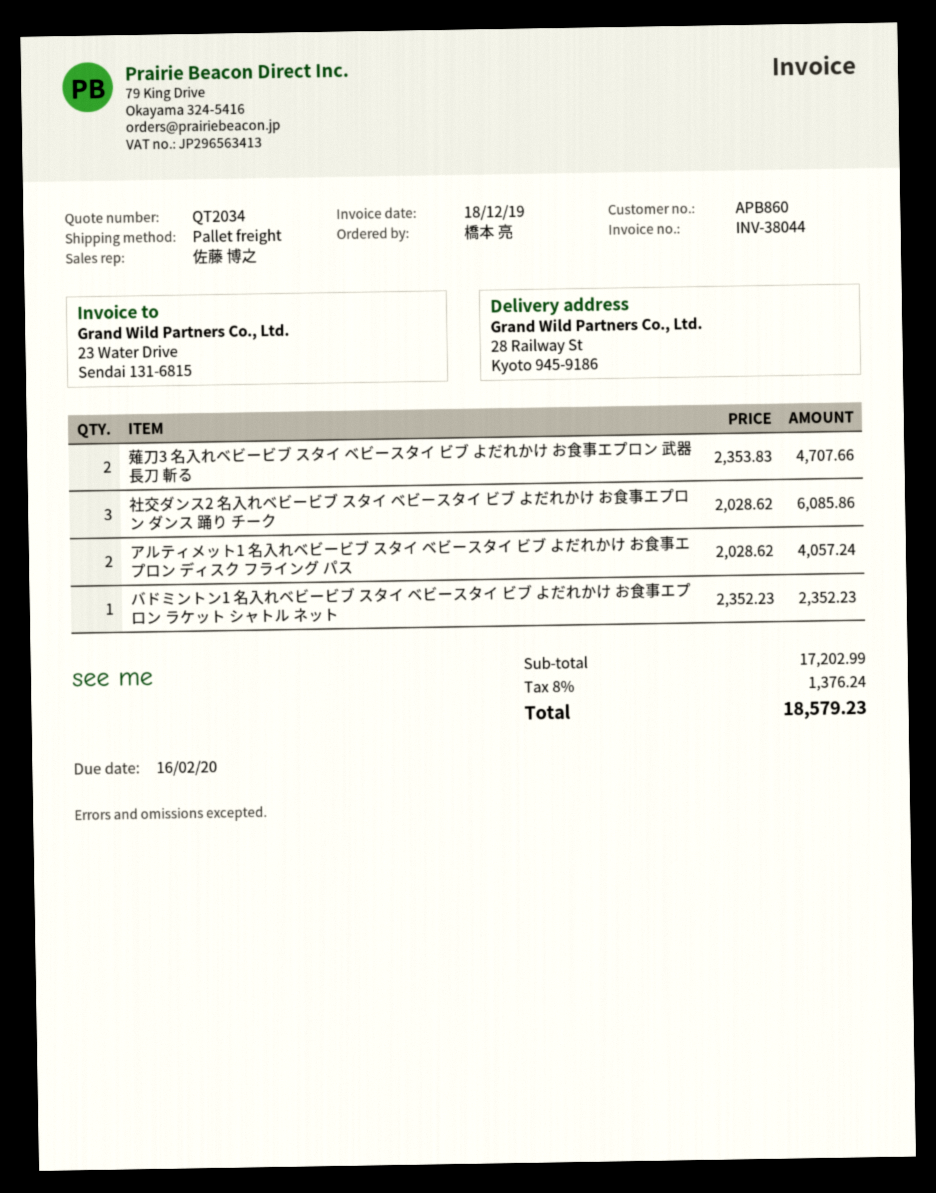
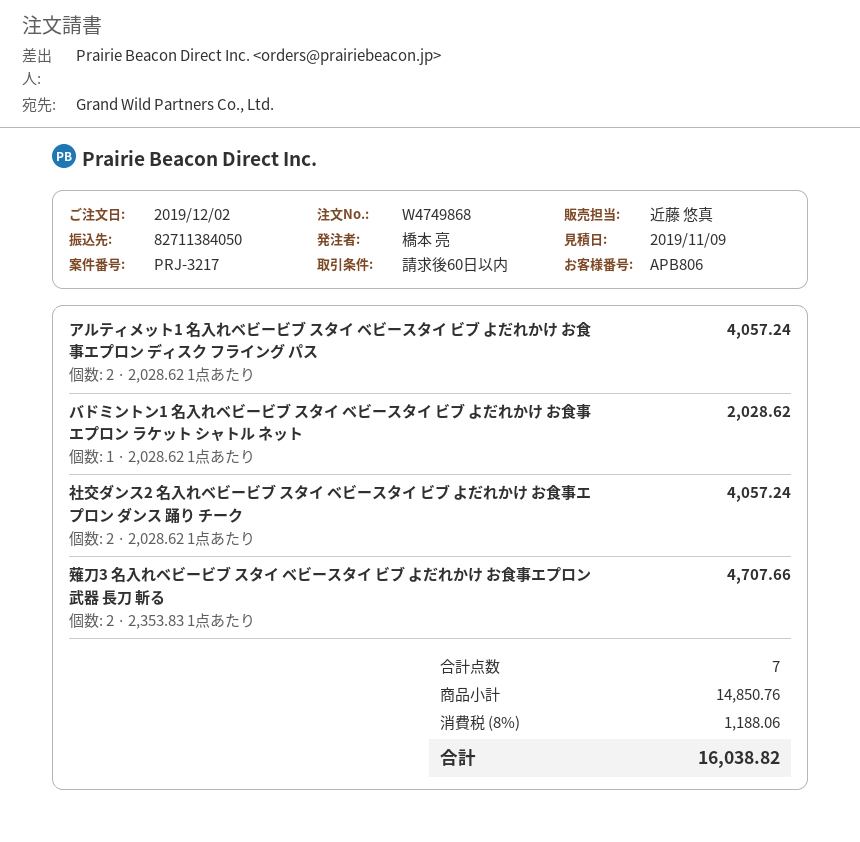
customer number: APB860 -> APB806
sales rep: 佐藤 博之 -> 近藤 悠真
社交ダンス2 名入れベビービブ スタイ ベビースタイ ビブ よだれかけ お食事エプロン ダンス 踊り チーク: 3 x 2028.62 = 6085.86 -> 2 x 2028.62 = 4057.24
バドミントン1 名入れベビービブ スタイ ベビースタイ ビブ よだれかけ お食事エプロン ラケット シャトル ネット: 1 x 2352.23 = 2352.23 -> 1 x 2028.62 = 2028.62
subtotal: 17202.99 -> 14850.76
tax: 8% = 1376.24 -> 8% = 1188.06
total: 18579.23 -> 16038.82

